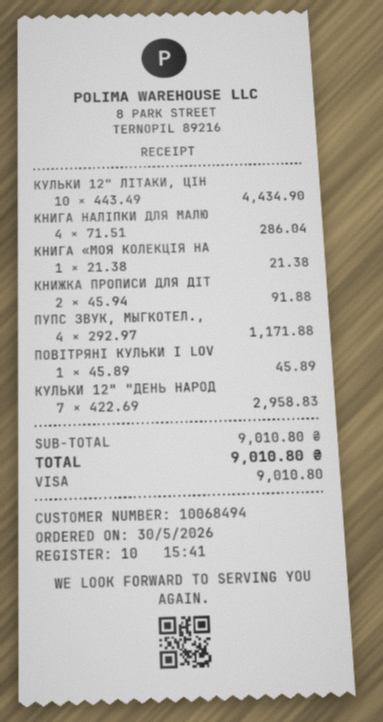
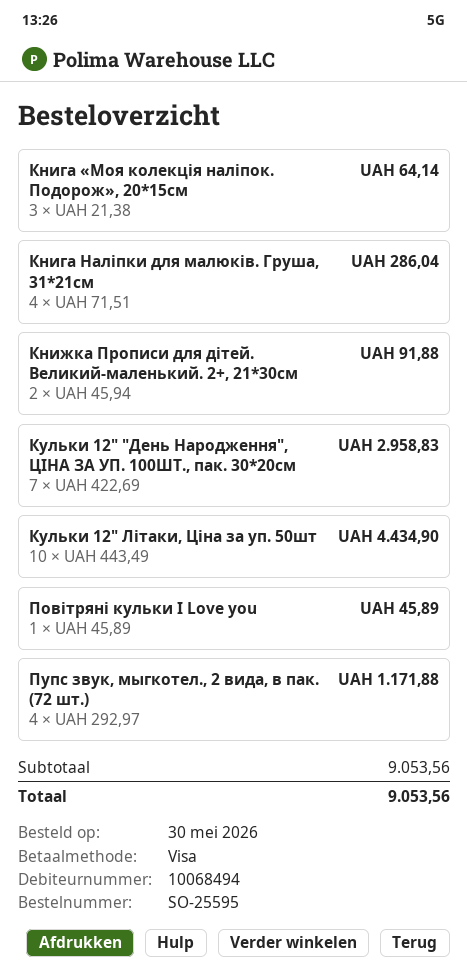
КНИГА «МОЯ КОЛЕКЦІЯ НА: 1 x 21.38 = 21.38 -> 3 x 21.38 = 64.14
subtotal: 9010.80 -> 9053.56
total: 9010.80 -> 9053.56

